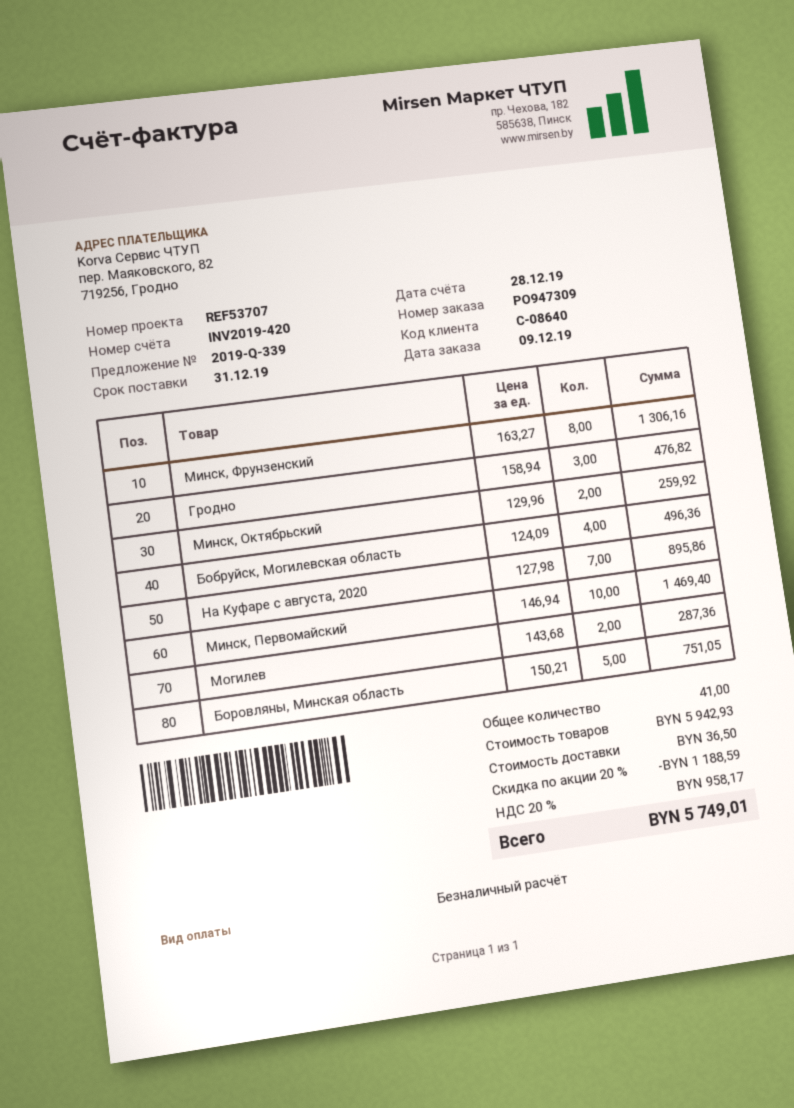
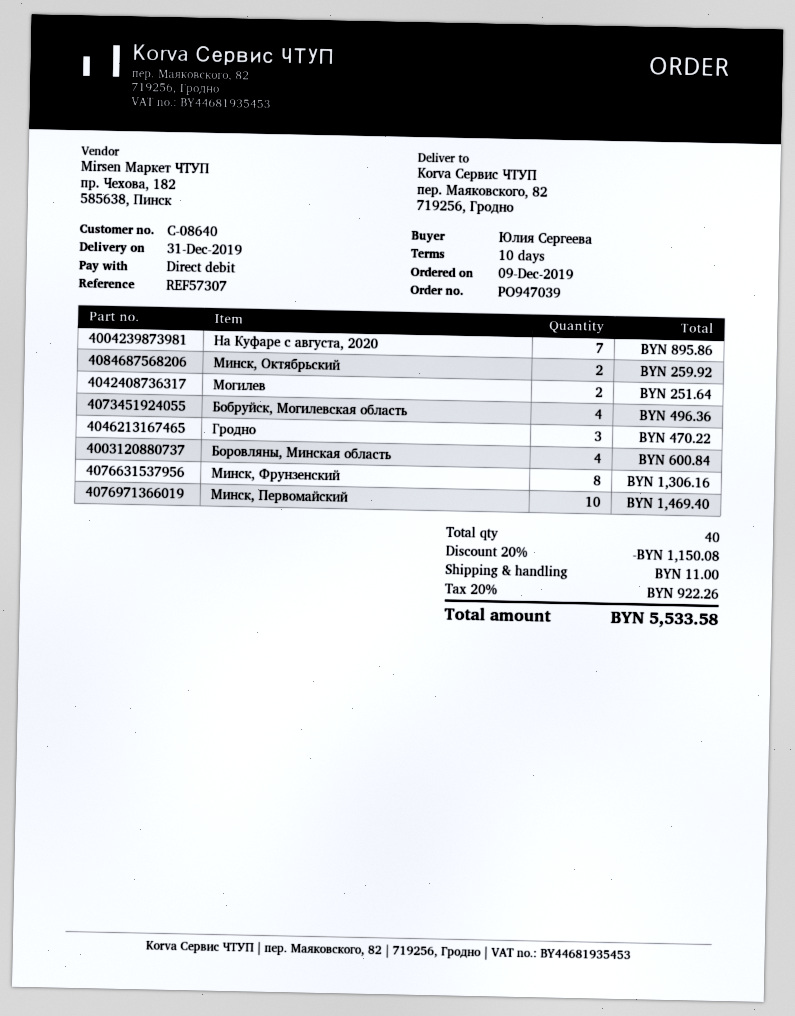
order number: PO947309 -> PO947039
reference: REF53707 -> REF57307
payment method: bank transfer -> direct debit
Гродно: 3 for 476.82 -> 3 for 470.22
Могилев: 2 for 287.36 -> 2 for 251.64
Боровляны, Минская область: 5 for 751.05 -> 4 for 600.84
total quantity: 41 -> 40
discount: 20% = 1188.59 -> 20% = 1150.08
shipping: 36.50 -> 11.00
tax: 20% = 958.17 -> 20% = 922.26
total: 5749.01 -> 5533.58

